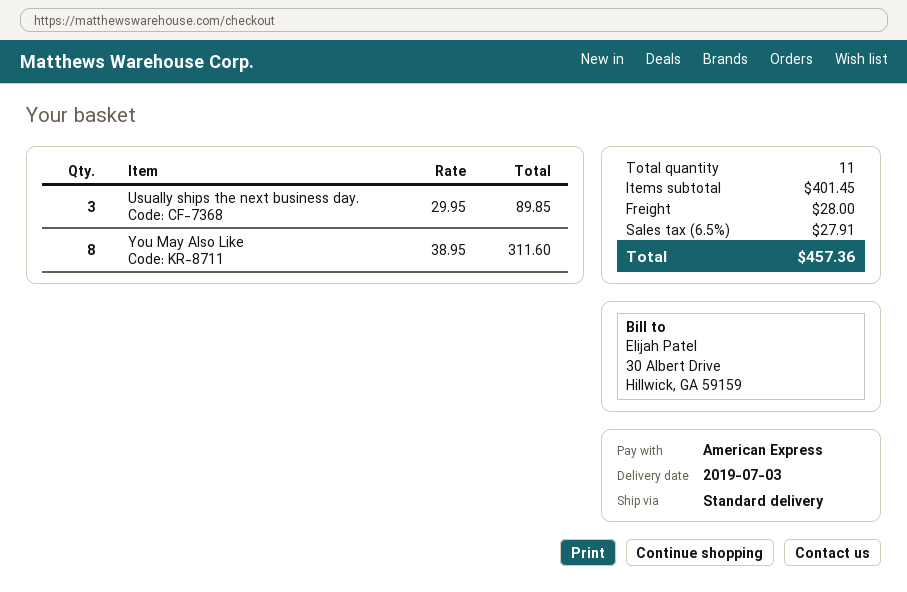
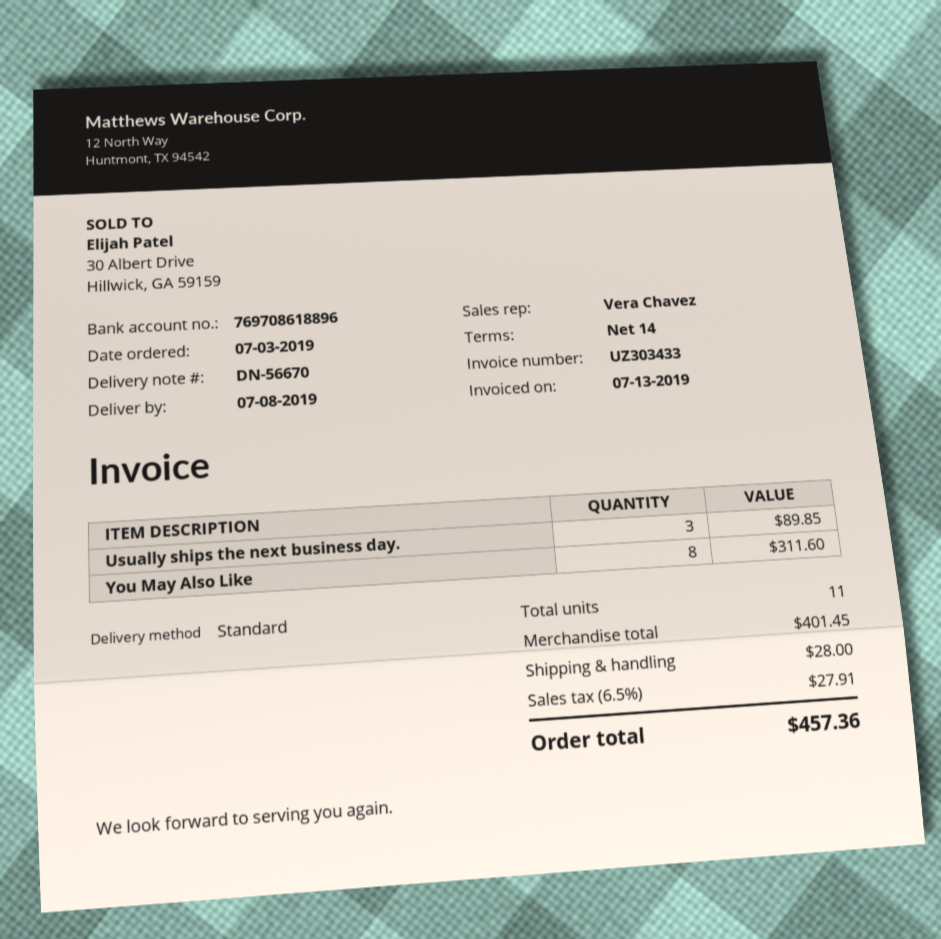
delivery date: 2019-07-03 -> 2019-07-08

